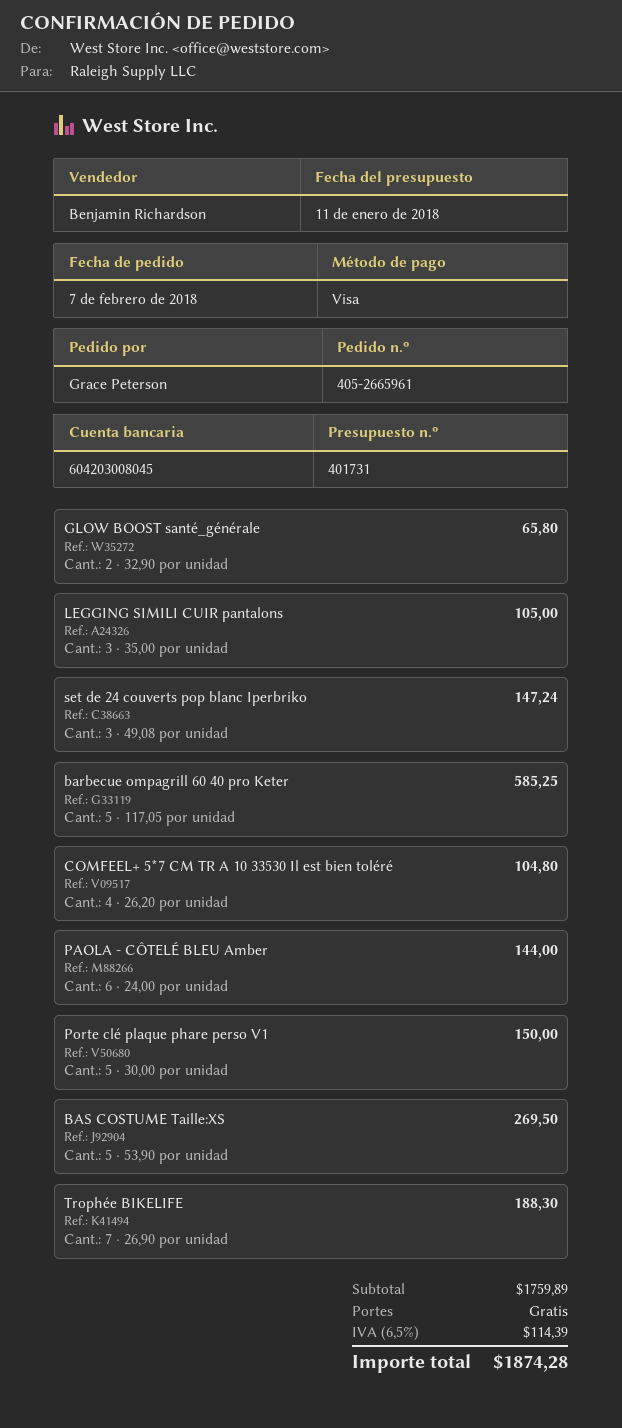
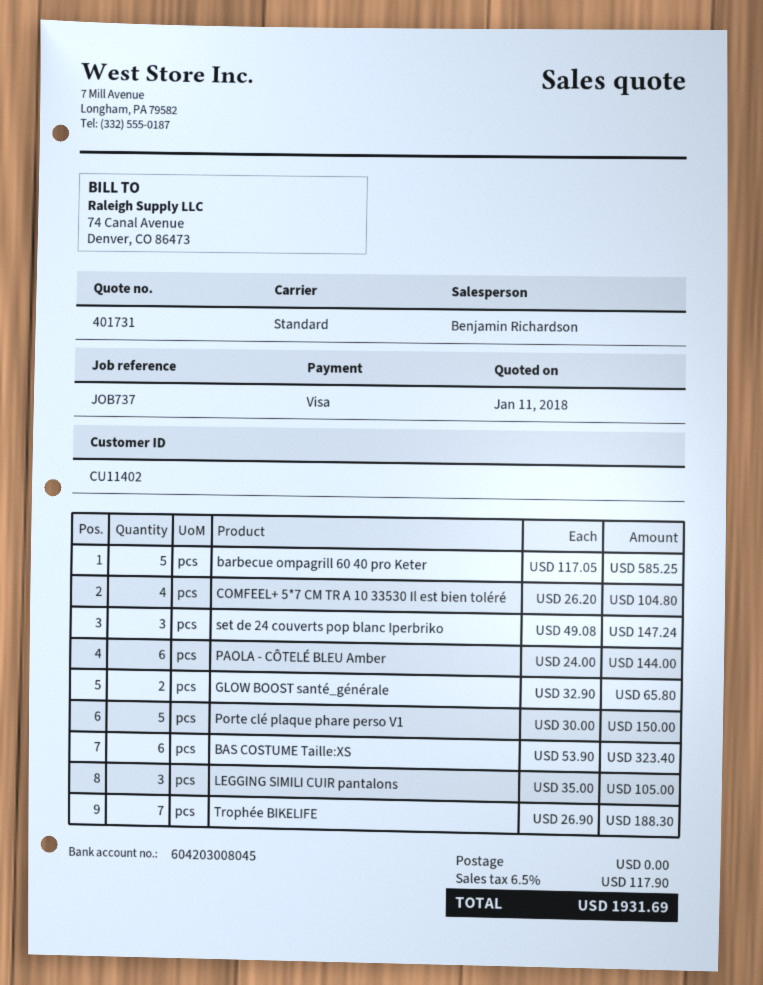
BAS COSTUME Taille:XS: 5 x 53.90 = 269.50 -> 6 x 53.90 = 323.40
tax: 6.5% = 114.39 -> 6.5% = 117.90
total: 1874.28 -> 1931.69

